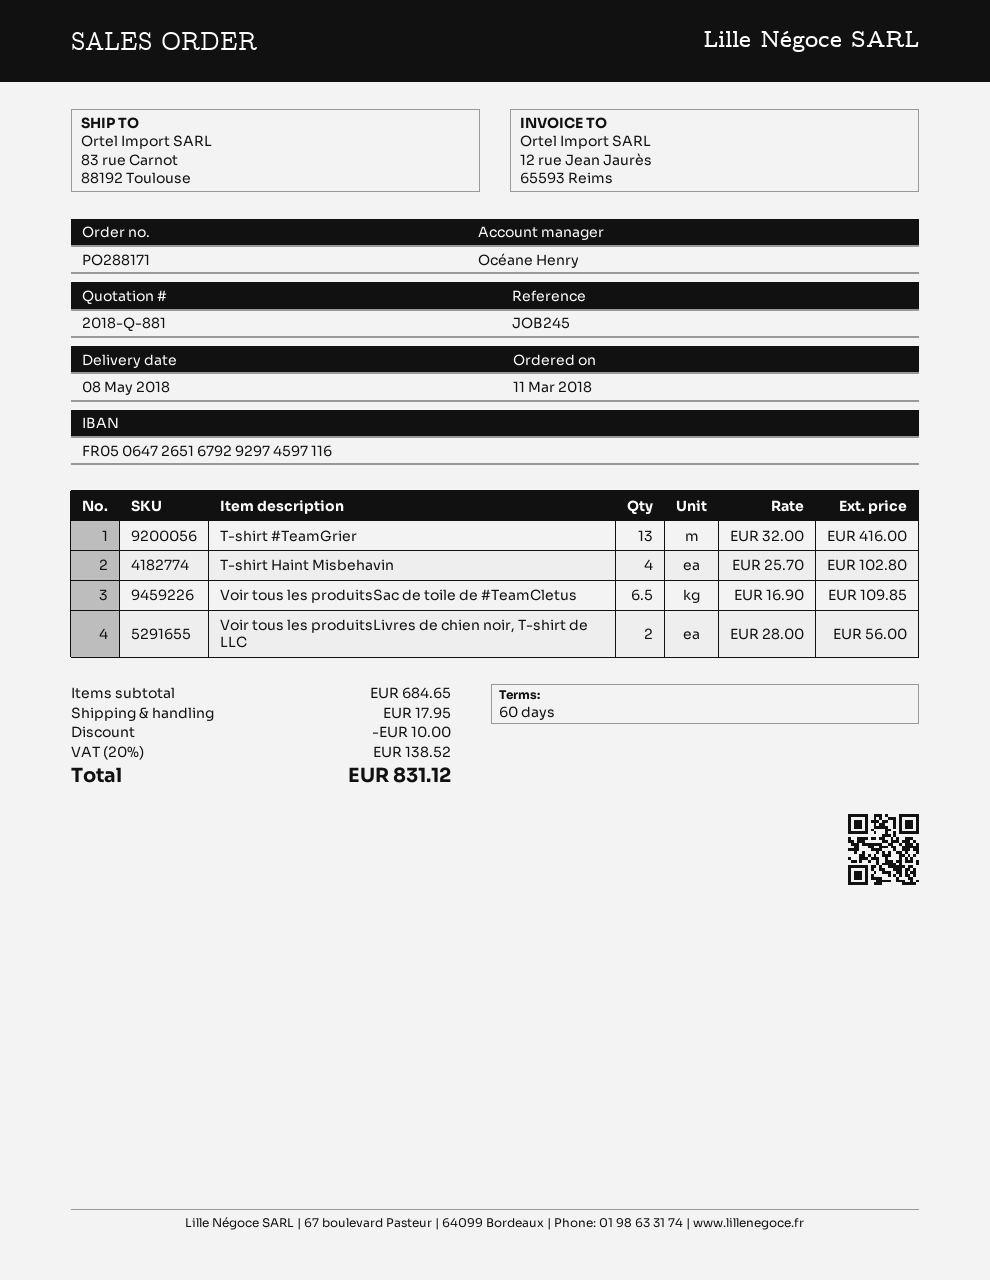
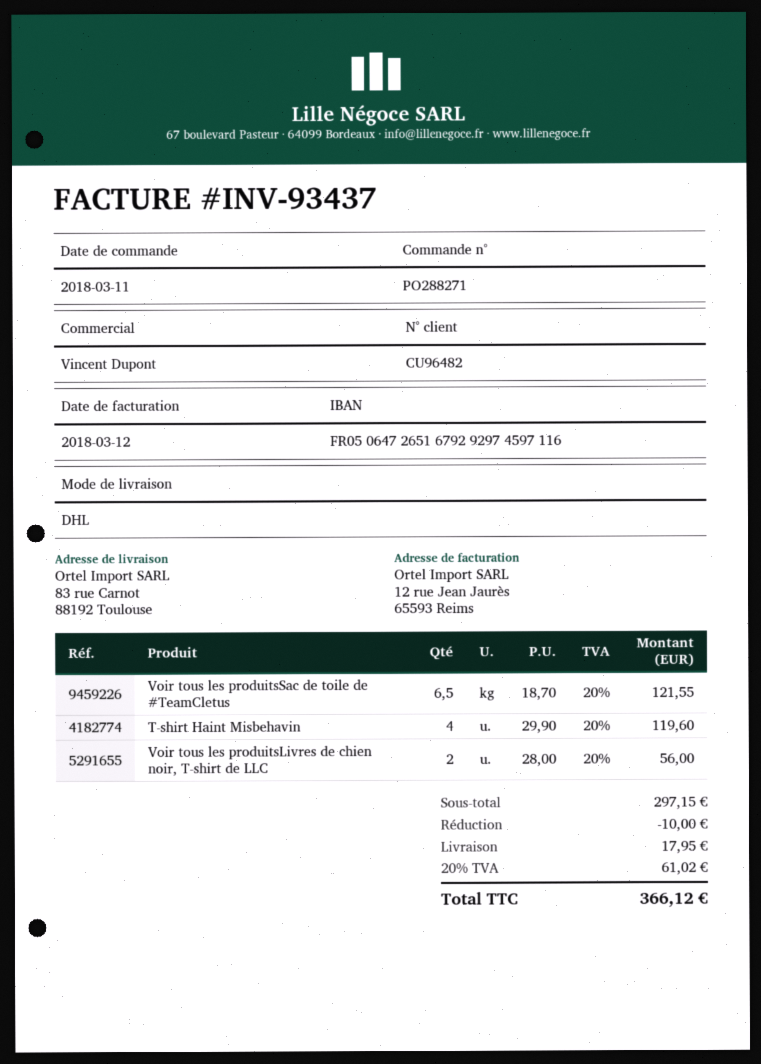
order number: PO288171 -> PO288271
sales rep: Océane Henry -> Vincent Dupont
T-shirt #TeamGrier: 13 x 32.00 = 416.00 -> none
T-shirt Haint Misbehavin: 4 x 25.70 = 102.80 -> 4 x 29.90 = 119.60
Voir tous les produitsSac de toile de #TeamCletus: 6.5 x 16.90 = 109.85 -> 6.5 x 18.70 = 121.55
subtotal: 684.65 -> 297.15
tax: 20% = 138.52 -> 20% = 61.02
total: 831.12 -> 366.12

